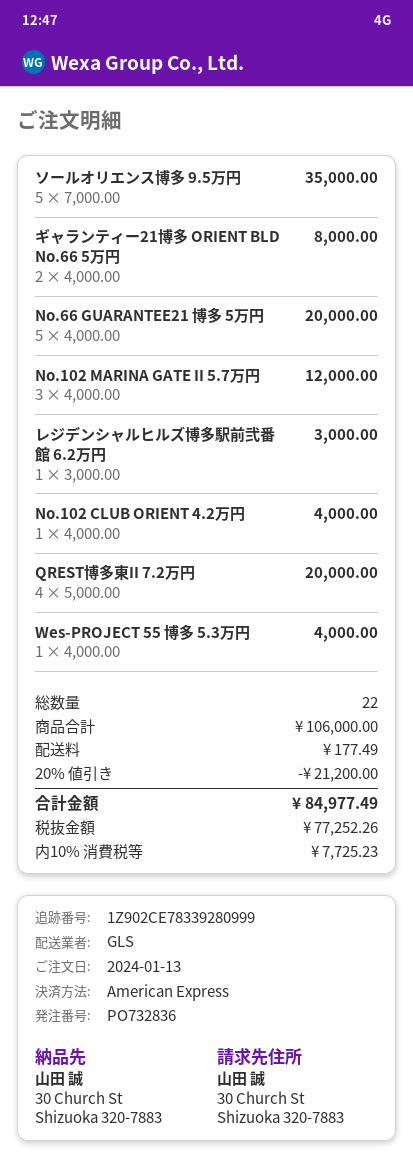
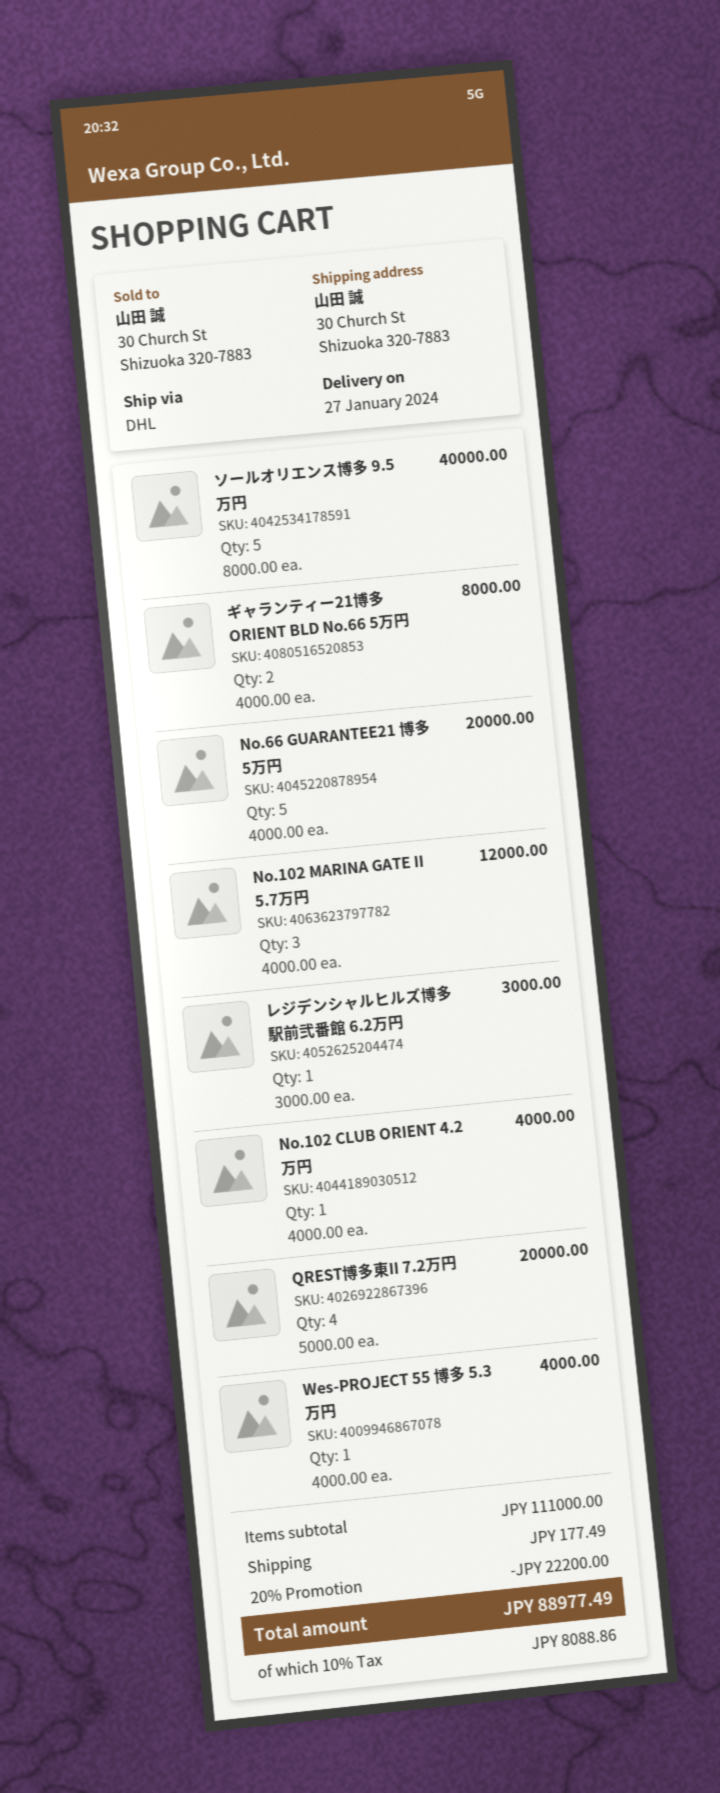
shipping method: GLS -> DHL
ソールオリエンス博多 9.5万円: 5 x 7000.00 = 35000.00 -> 5 x 8000.00 = 40000.00
subtotal: 106000.00 -> 111000.00
discount: 20% = 21200.00 -> 20% = 22200.00
tax: 10% = 7725.23 -> 10% = 8088.86
total: 84977.49 -> 88977.49

